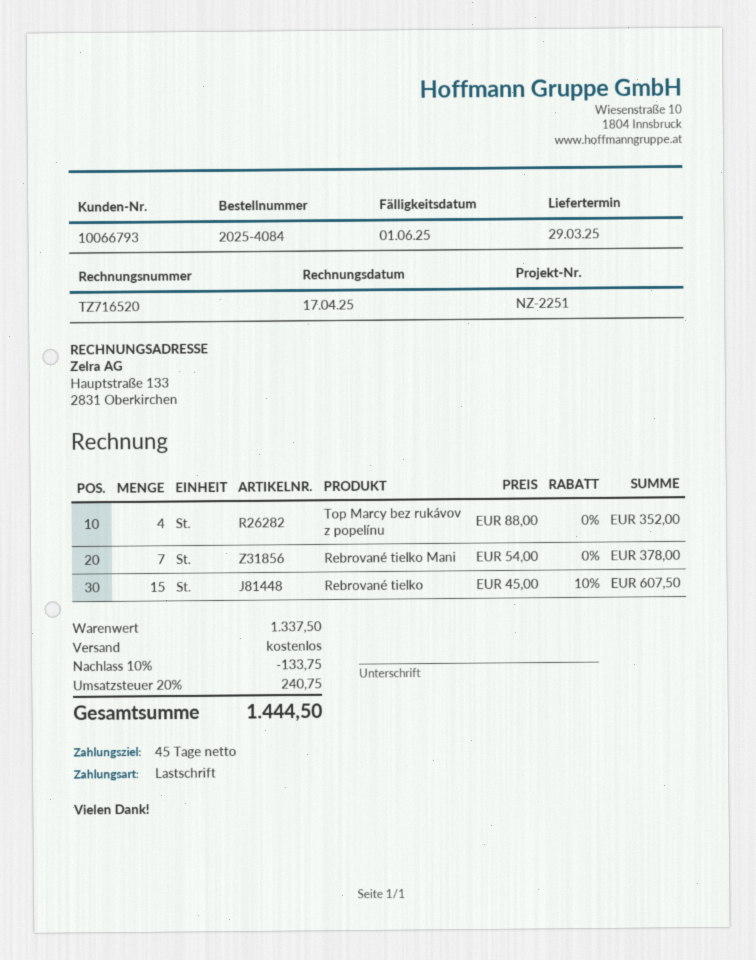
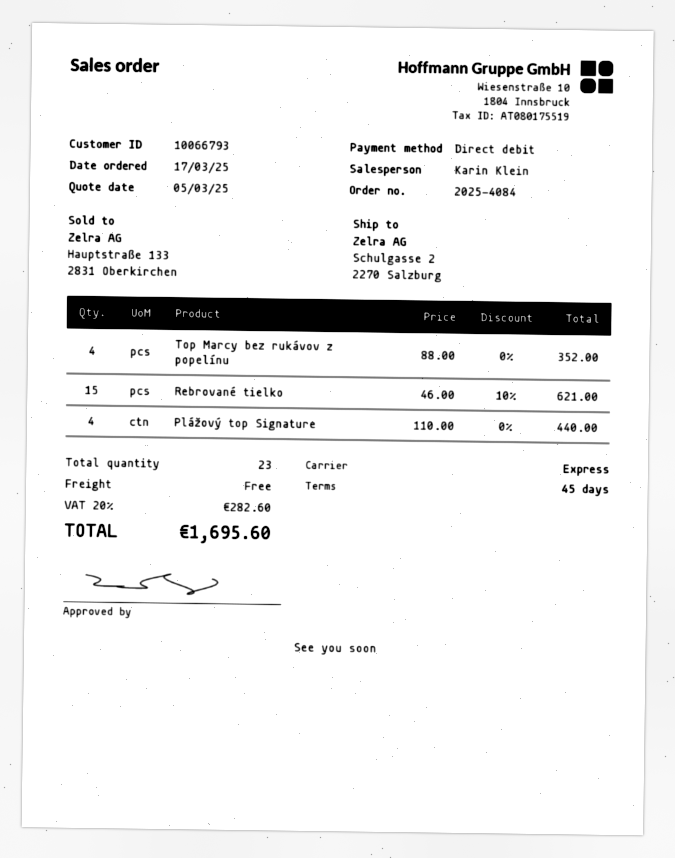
Rebrované tielko Mani: 7 x 54.00 = 378.00 -> none
Rebrované tielko: 15 x 45.00 - 10% = 607.50 -> 15 x 46.00 - 10% = 621.00
Plážový top Signature: none -> 4 x 110.00 = 440.00
discount: 10% = 133.75 -> none
tax: 20% = 240.75 -> 20% = 282.60
total: 1444.50 -> 1695.60

